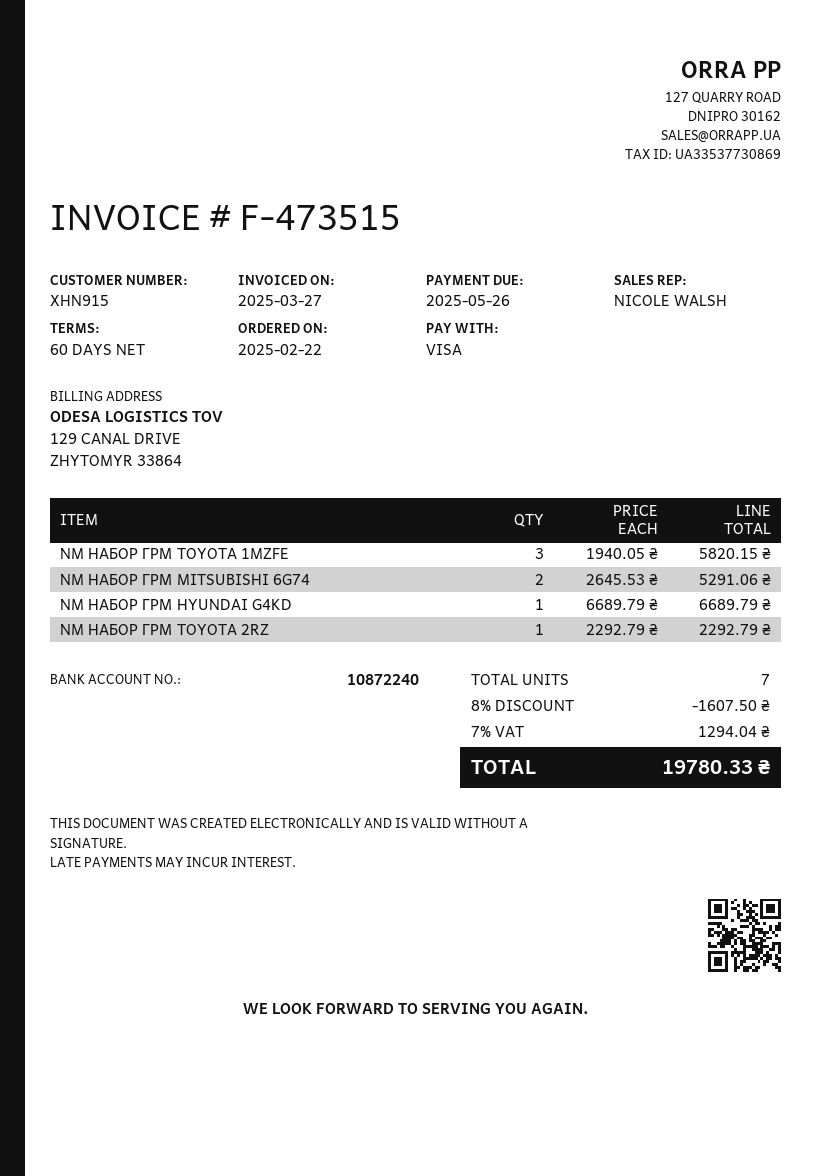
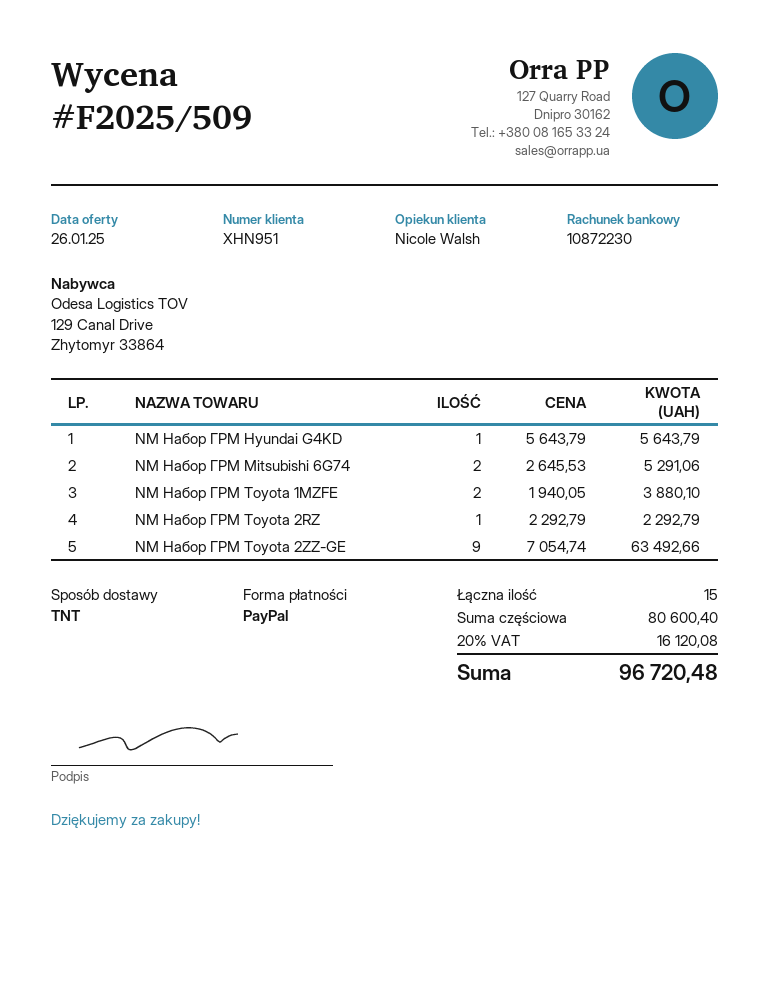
customer number: XHN915 -> XHN951
payment method: Visa -> PayPal
bank account: 10872240 -> 10872230
NM НАБОР ГРМ TOYOTA 1MZFE: 3 x 1940.05 = 5820.15 -> 2 x 1940.05 = 3880.10
NM НАБОР ГРМ HYUNDAI G4KD: 1 x 6689.79 = 6689.79 -> 1 x 5643.79 = 5643.79
NM Набор ГРМ Toyota 2ZZ-GE: none -> 9 x 7054.74 = 63492.66
total quantity: 7 -> 15
discount: 8% = 1607.50 -> none
tax: 7% = 1294.04 -> 20% = 16120.08
total: 19780.33 -> 96720.48

